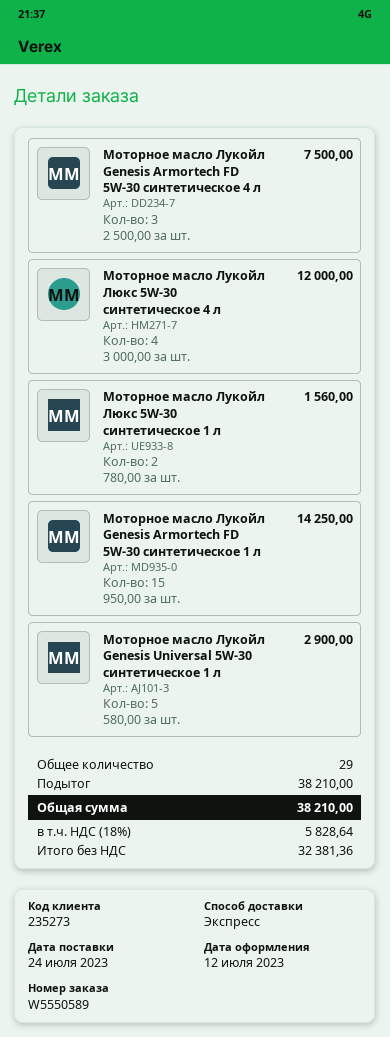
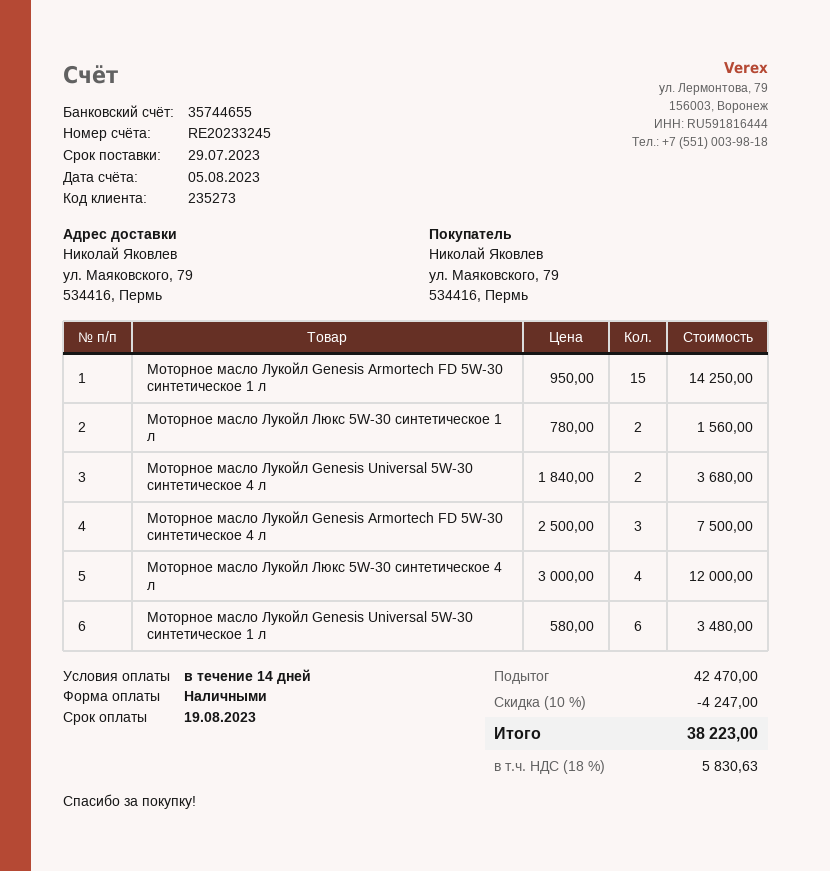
delivery date: 2023-07-24 -> 2023-07-29
Моторное масло Лукойл Genesis Universal 5W-30 синтетическое 1 л: 5 x 580.00 = 2900.00 -> 6 x 580.00 = 3480.00
Моторное масло Лукойл Genesis Universal 5W-30 синтетическое 4 л: none -> 2 x 1840.00 = 3680.00
subtotal: 38210.00 -> 42470.00
discount: none -> 10% = 4247.00
tax: 18% = 5828.64 -> 18% = 5830.63
total: 38210.00 -> 38223.00

